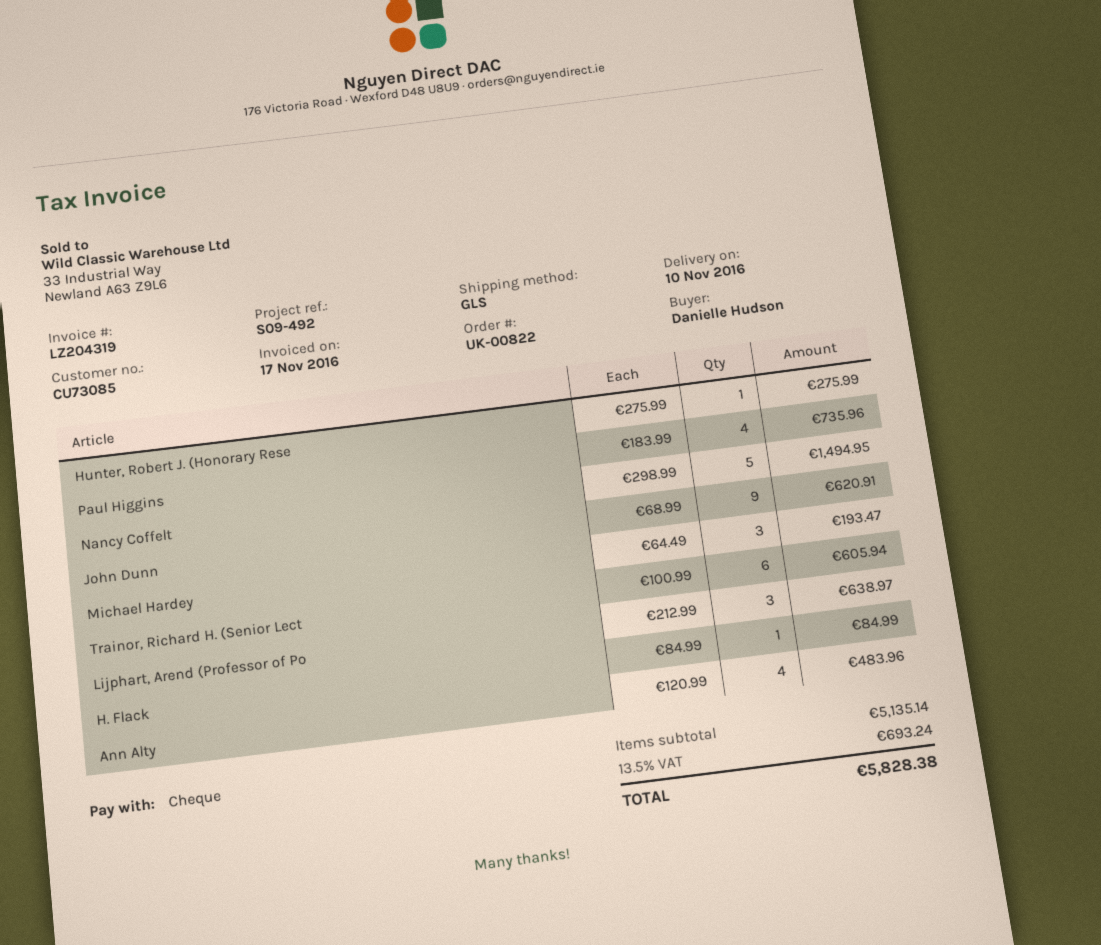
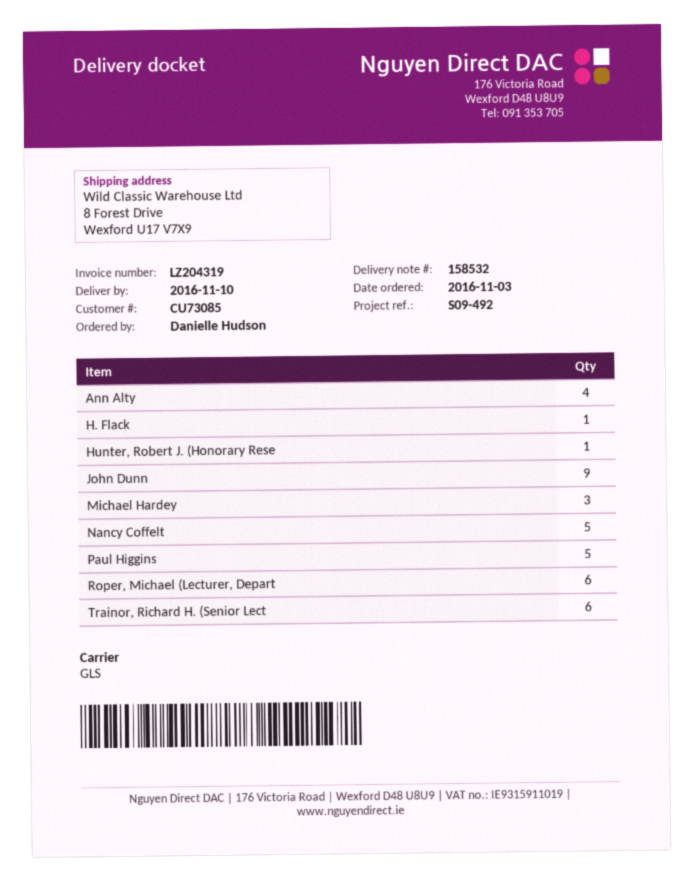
Paul Higgins: 4 -> 5
Lijphart, Arend (Professor of Po: 3 -> none
Roper, Michael (Lecturer, Depart: none -> 6

